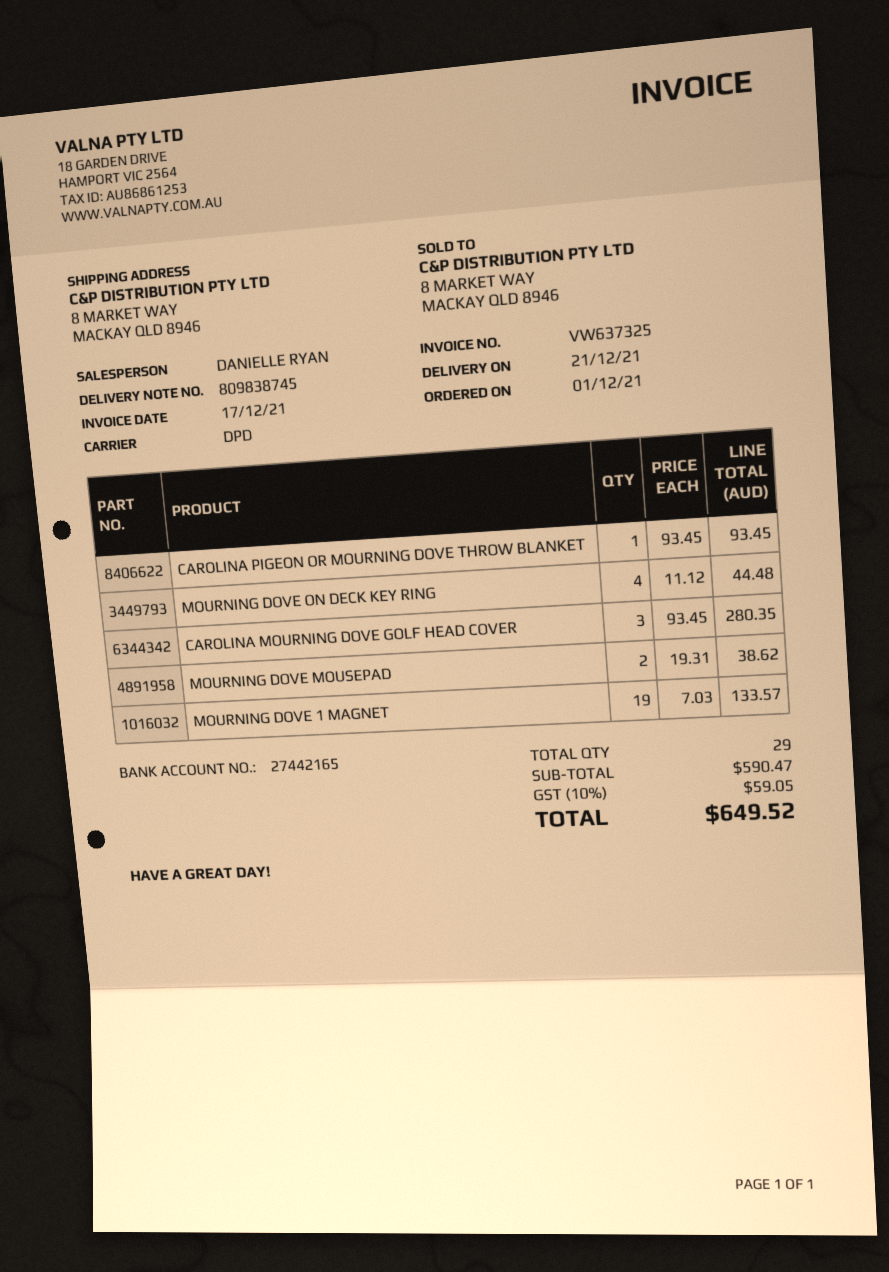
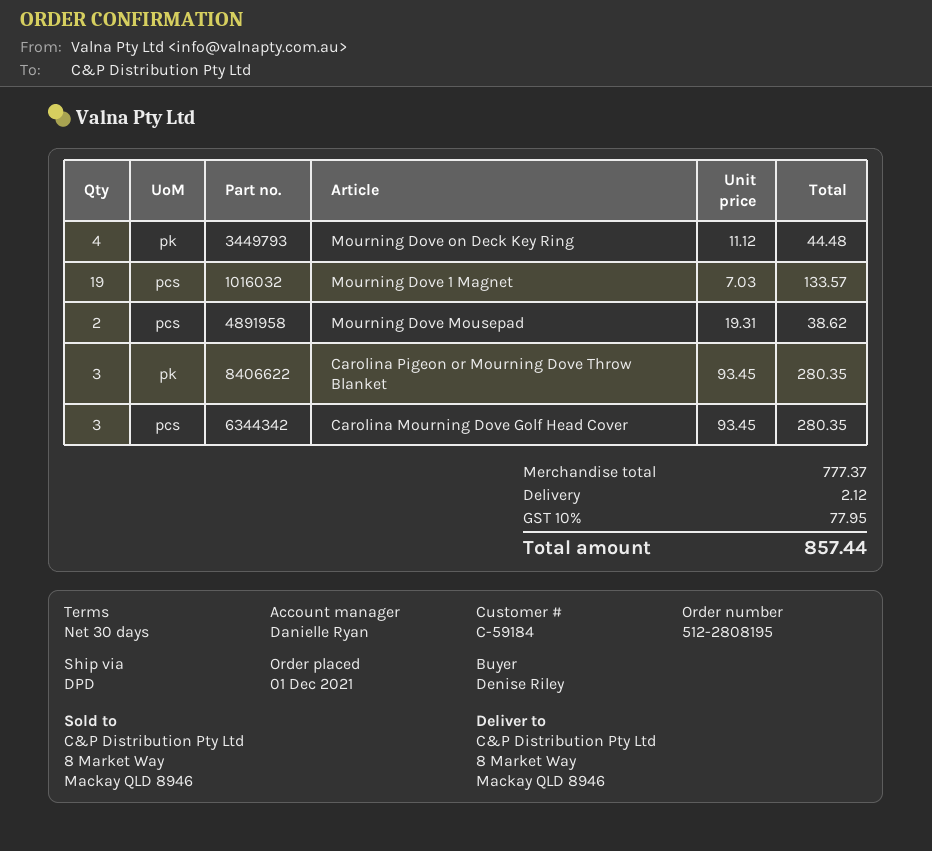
CAROLINA PIGEON OR MOURNING DOVE THROW BLANKET: 1 x 93.45 = 93.45 -> 3 x 93.45 = 280.35
subtotal: 590.47 -> 777.37
shipping: none -> 2.12
tax: 10% = 59.05 -> 10% = 77.95
total: 649.52 -> 857.44

